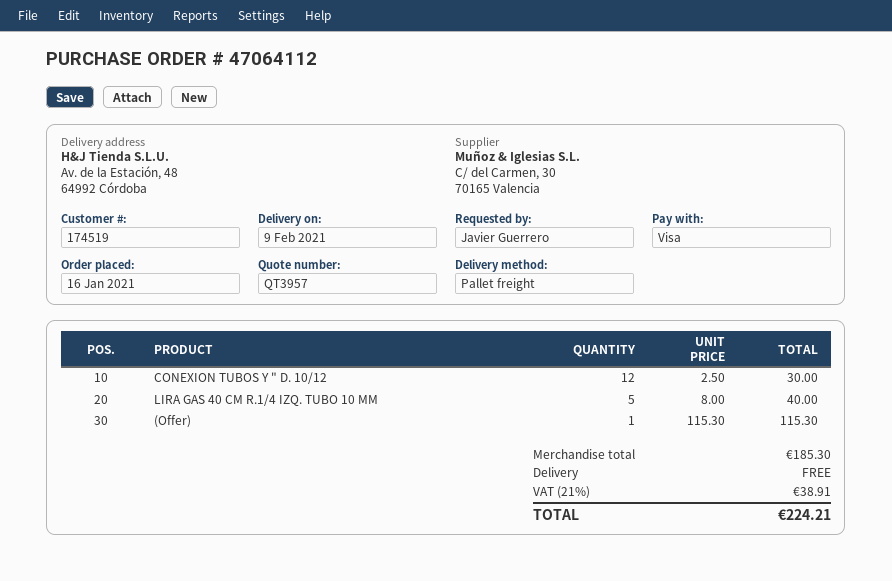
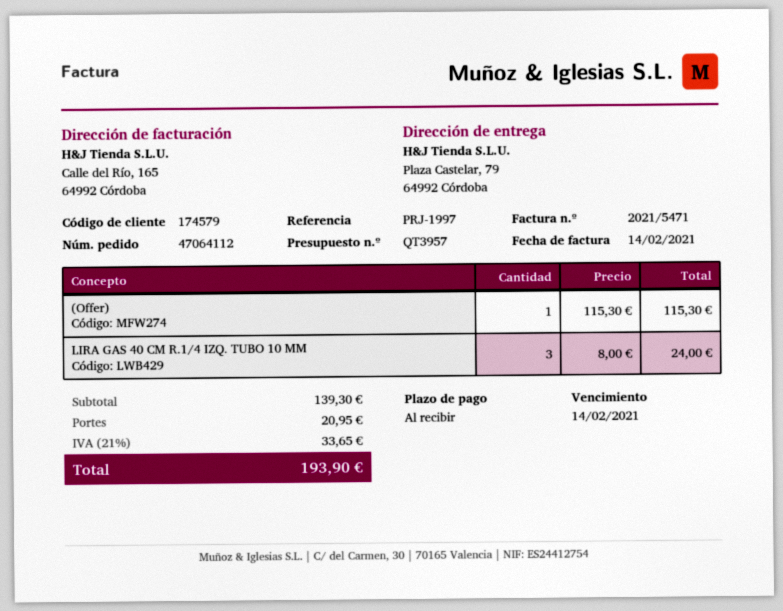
customer number: 174519 -> 174579
ship to: Av. de la Estación, 48, 64992 Córdoba -> Plaza Castelar, 79, 64992 Córdoba
CONEXION TUBOS Y " D. 10/12: 12 x 2.50 = 30.00 -> none
LIRA GAS 40 CM R.1/4 IZQ. TUBO 10 MM: 5 x 8.00 = 40.00 -> 3 x 8.00 = 24.00
subtotal: 185.30 -> 139.30
shipping: 0.00 -> 20.95
tax: 21% = 38.91 -> 21% = 33.65
total: 224.21 -> 193.90

